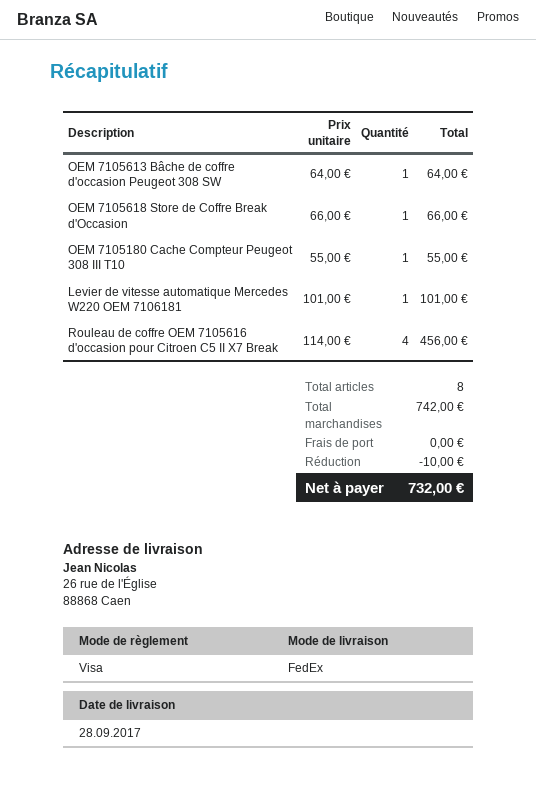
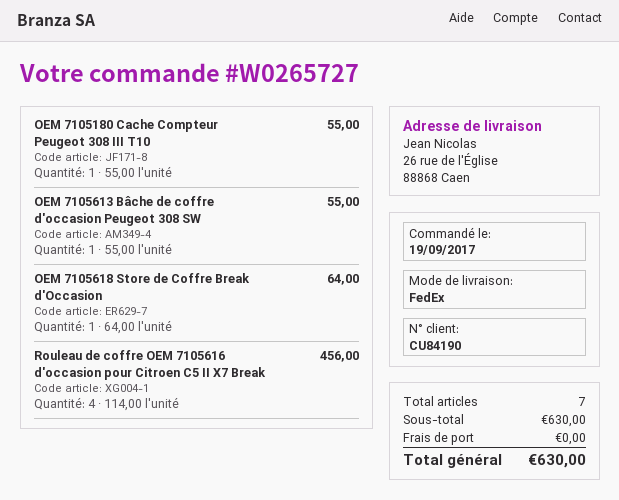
OEM 7105613 Bâche de coffre d'occasion Peugeot 308 SW: 1 x 64.00 = 64.00 -> 1 x 55.00 = 55.00
OEM 7105618 Store de Coffre Break d'Occasion: 1 x 66.00 = 66.00 -> 1 x 64.00 = 64.00
Levier de vitesse automatique Mercedes W220 OEM 7106181: 1 x 101.00 = 101.00 -> none
total quantity: 8 -> 7
subtotal: 742.00 -> 630.00
discount: 10.00 -> none
total: 732.00 -> 630.00

